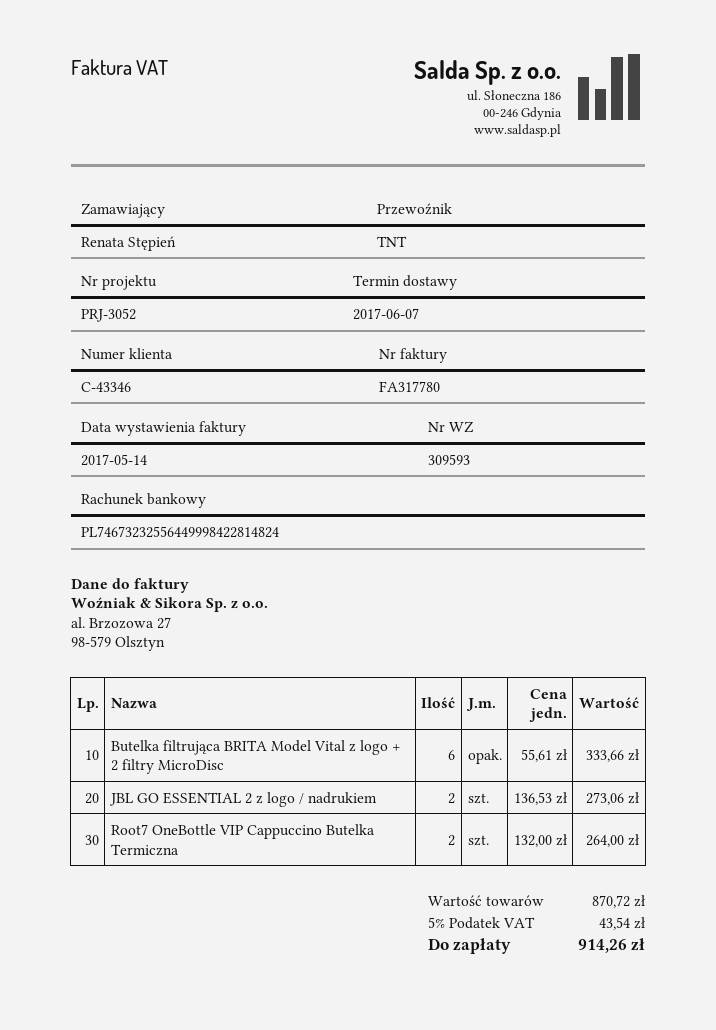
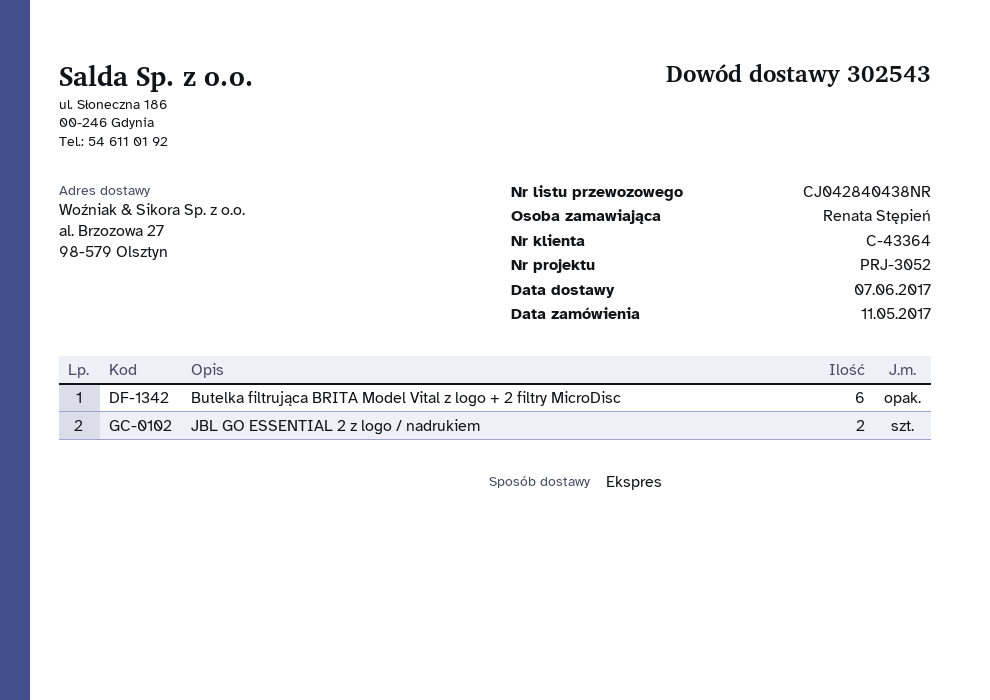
delivery note number: 309593 -> 302543
customer number: C-43346 -> C-43364
shipping method: TNT -> express
Root7 OneBottle VIP Cappuccino Butelka Termiczna: 2 -> none

